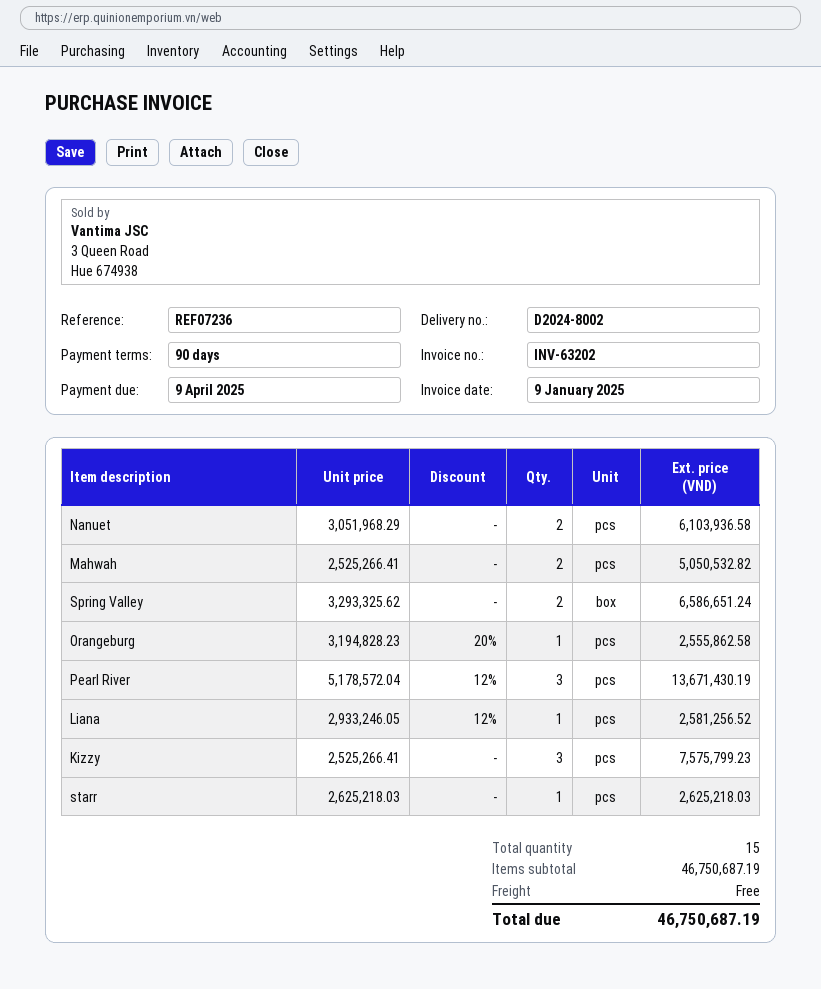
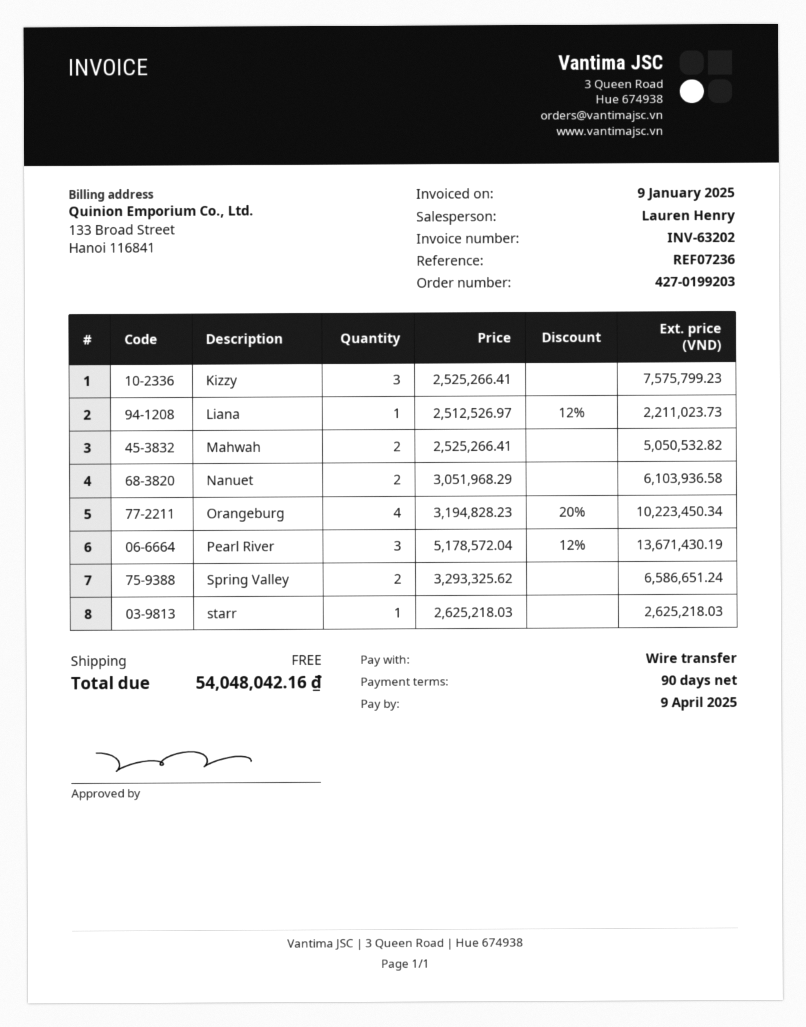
Orangeburg: 1 x 3194828.23 - 20% = 2555862.58 -> 4 x 3194828.23 - 20% = 10223450.34
Liana: 1 x 2933246.05 - 12% = 2581256.52 -> 1 x 2512526.97 - 12% = 2211023.73
total: 46750687.19 -> 54048042.16

